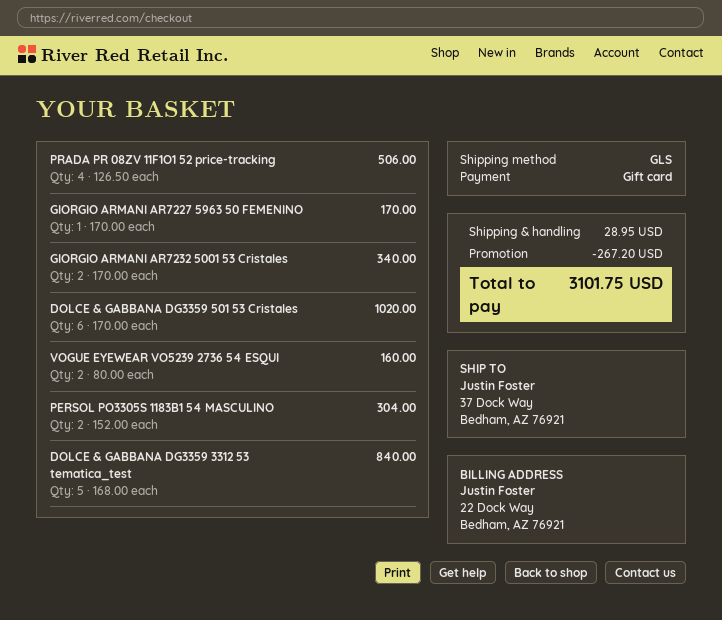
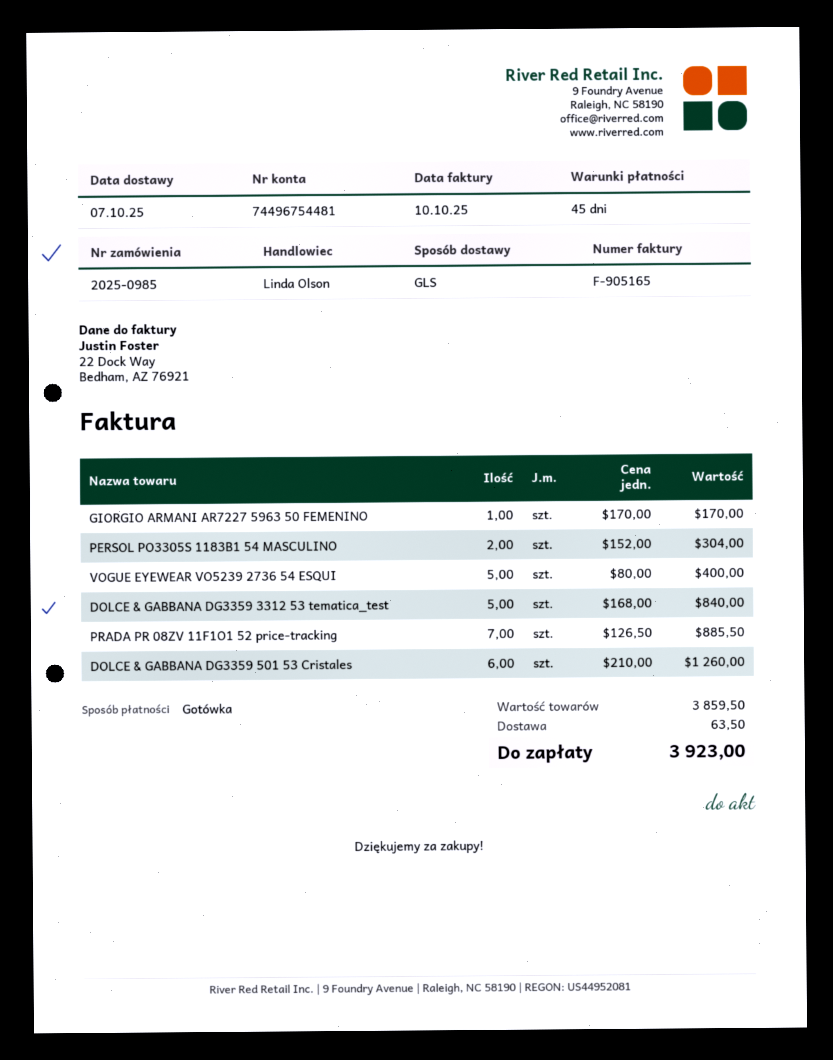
payment method: gift card -> cash
PRADA PR 08ZV 11F1O1 52 price-tracking: 4 x 126.50 = 506.00 -> 7 x 126.50 = 885.50
GIORGIO ARMANI AR7232 5001 53 Cristales: 2 x 170.00 = 340.00 -> none
DOLCE & GABBANA DG3359 501 53 Cristales: 6 x 170.00 = 1020.00 -> 6 x 210.00 = 1260.00
VOGUE EYEWEAR VO5239 2736 54 ESQUI: 2 x 80.00 = 160.00 -> 5 x 80.00 = 400.00
discount: 267.20 -> none
shipping: 28.95 -> 63.50
total: 3101.75 -> 3923.00

